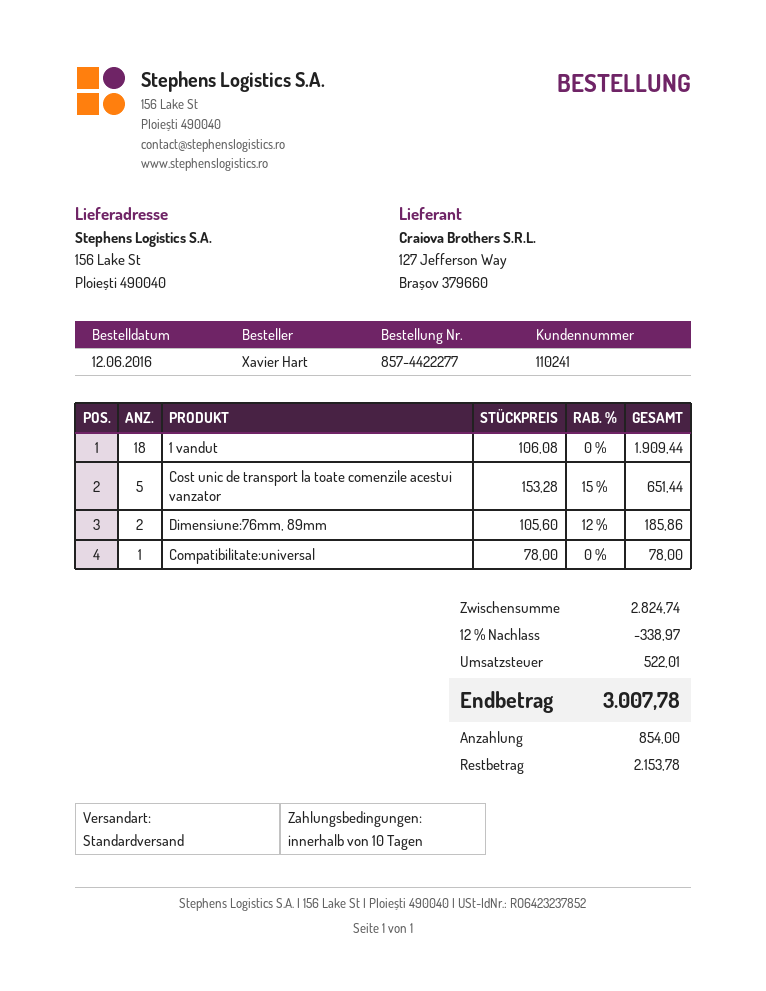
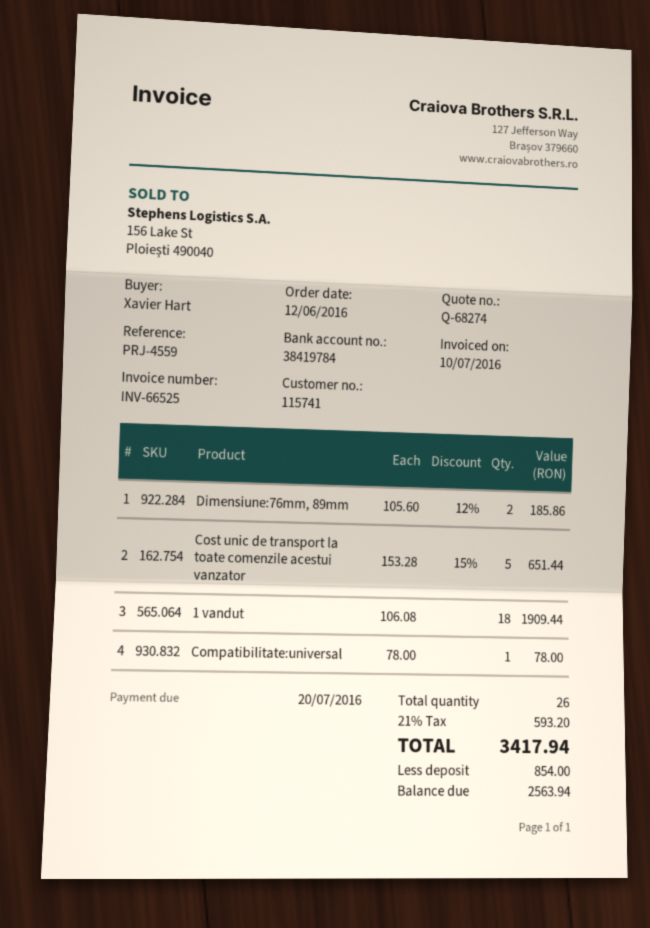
customer number: 110241 -> 115741
discount: 12% = 338.97 -> none
tax: 522.01 -> 593.20
total: 3007.78 -> 3417.94
balance: 2153.78 -> 2563.94

